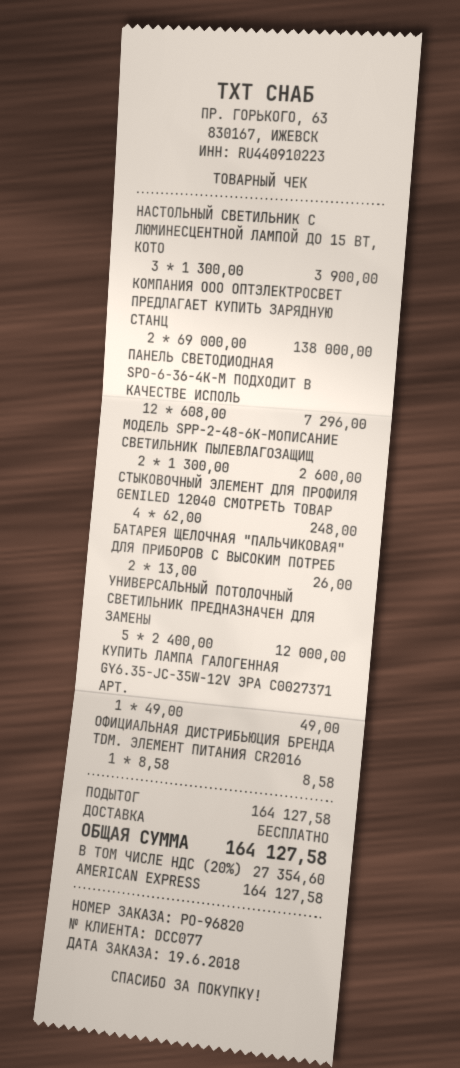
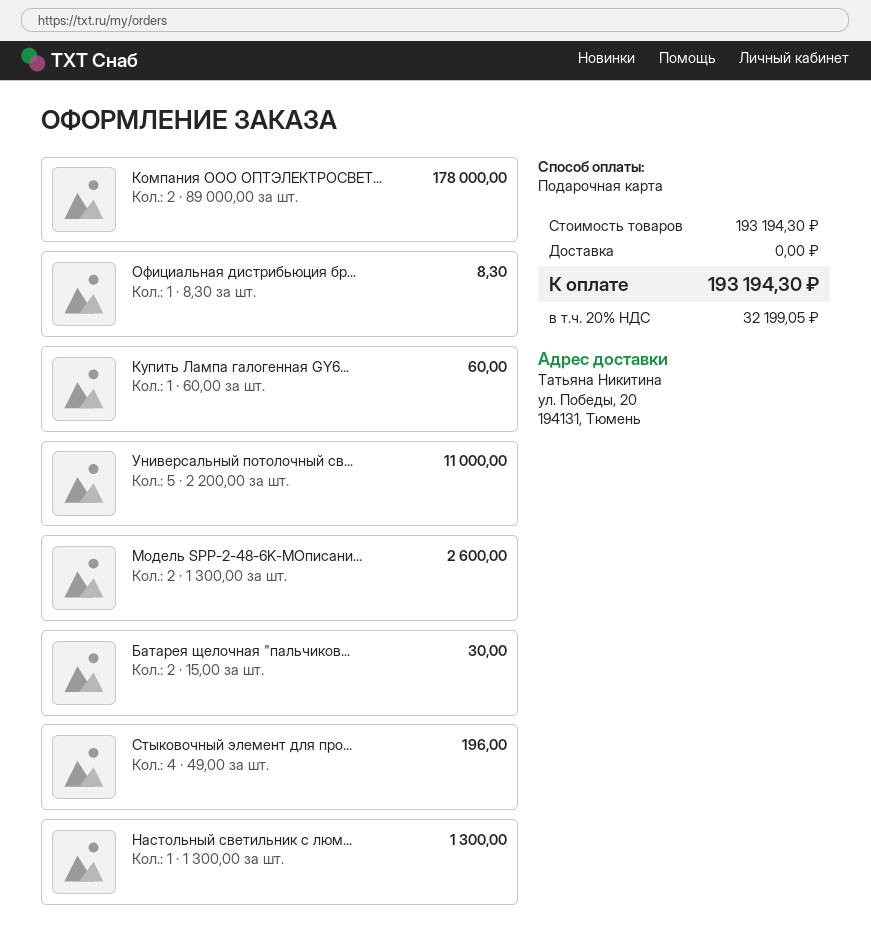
payment method: American Express -> gift card
НАСТОЛЬНЫЙ СВЕТИЛЬНИК С ЛЮМИНЕСЦЕНТНОЙ ЛАМПОЙ ДО 15 ВТ, КОТО: 3 x 1300.00 = 3900.00 -> 1 x 1300.00 = 1300.00
КОМПАНИЯ ООО ОПТЭЛЕКТРОСВЕТ ПРЕДЛАГАЕТ КУПИТЬ ЗАРЯДНУЮ СТАНЦ: 2 x 69000.00 = 138000.00 -> 2 x 89000.00 = 178000.00
ПАНЕЛЬ СВЕТОДИОДНАЯ SPO-6-36-4K-M ПОДХОДИТ В КАЧЕСТВЕ ИСПОЛЬ: 12 x 608.00 = 7296.00 -> none
СТЫКОВОЧНЫЙ ЭЛЕМЕНТ ДЛЯ ПРОФИЛЯ GENILED 12040 СМОТРЕТЬ ТОВАР: 4 x 62.00 = 248.00 -> 4 x 49.00 = 196.00
БАТАРЕЯ ЩЕЛОЧНАЯ "ПАЛЬЧИКОВАЯ" ДЛЯ ПРИБОРОВ С ВЫСОКИМ ПОТРЕБ: 2 x 13.00 = 26.00 -> 2 x 15.00 = 30.00
УНИВЕРСАЛЬНЫЙ ПОТОЛОЧНЫЙ СВЕТИЛЬНИК ПРЕДНАЗНАЧЕН ДЛЯ ЗАМЕНЫ: 5 x 2400.00 = 12000.00 -> 5 x 2200.00 = 11000.00
КУПИТЬ ЛАМПА ГАЛОГЕННАЯ GY6.35-JC-35W-12V ЭРА C0027371 АРТ.: 1 x 49.00 = 49.00 -> 1 x 60.00 = 60.00
ОФИЦИАЛЬНАЯ ДИСТРИБЬЮЦИЯ БРЕНДА TDM. ЭЛЕМЕНТ ПИТАНИЯ CR2016: 1 x 8.58 = 8.58 -> 1 x 8.30 = 8.30
subtotal: 164127.58 -> 193194.30
tax: 20% = 27354.60 -> 20% = 32199.05
total: 164127.58 -> 193194.30

